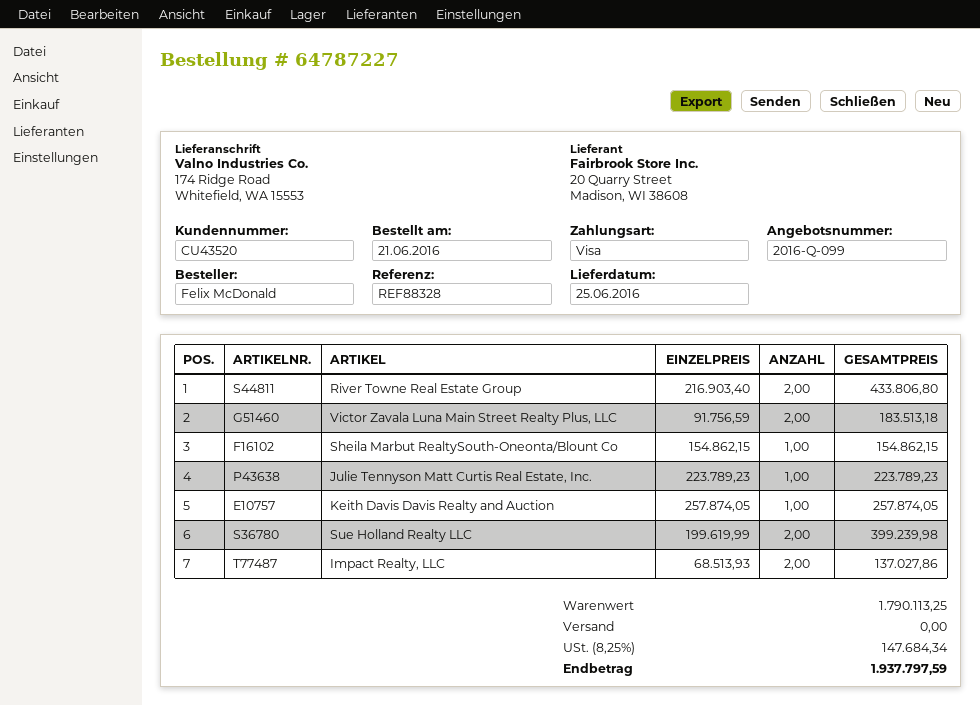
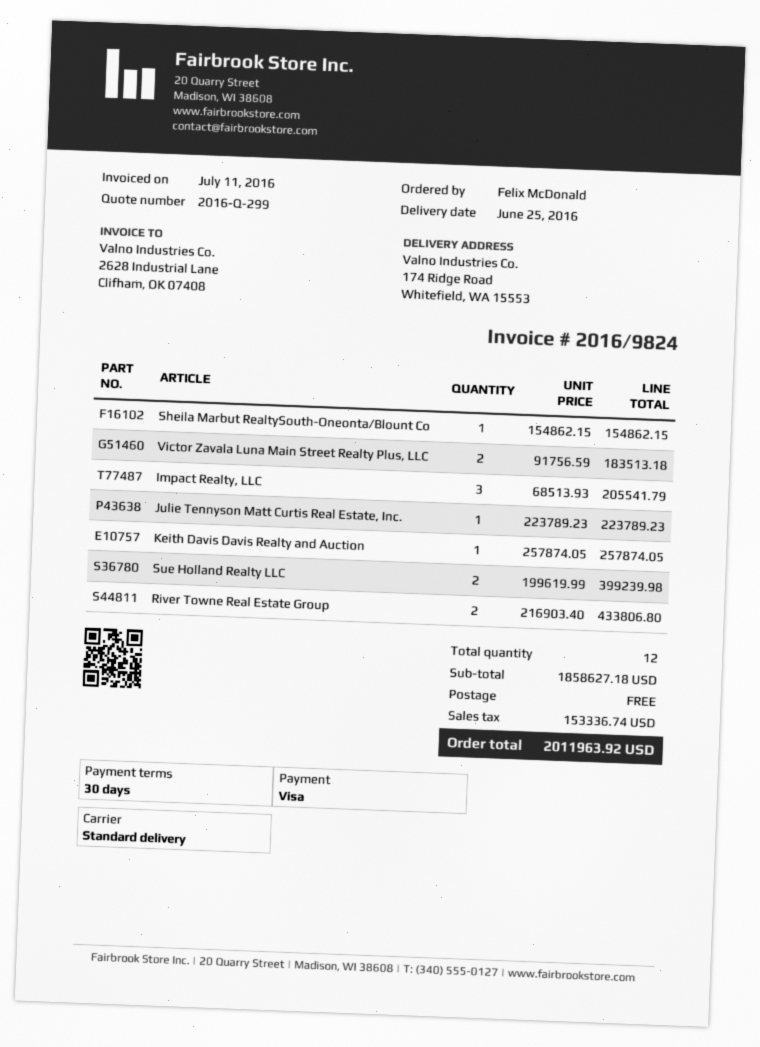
quote number: 2016-Q-099 -> 2016-Q-299
Impact Realty, LLC: 2 x 68513.93 = 137027.86 -> 3 x 68513.93 = 205541.79
subtotal: 1790113.25 -> 1858627.18
tax: 147684.34 -> 153336.74
total: 1937797.59 -> 2011963.92

